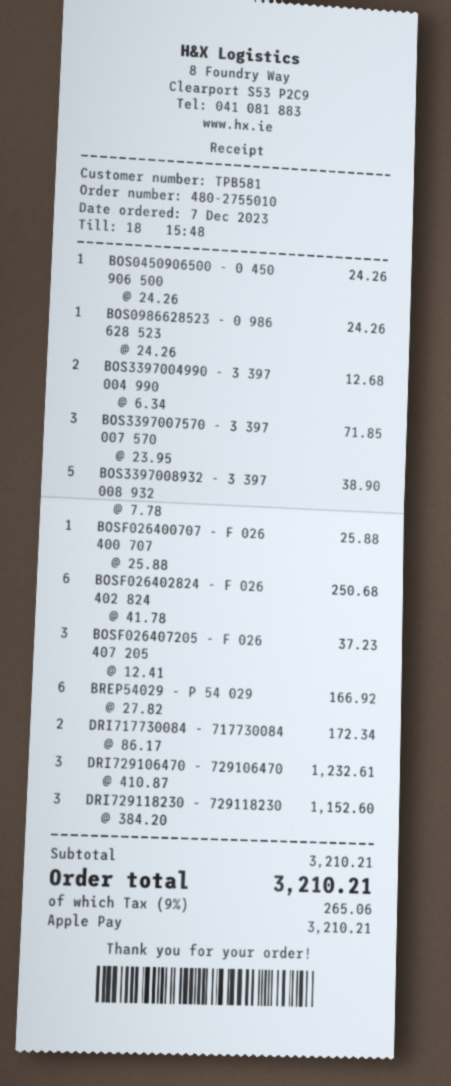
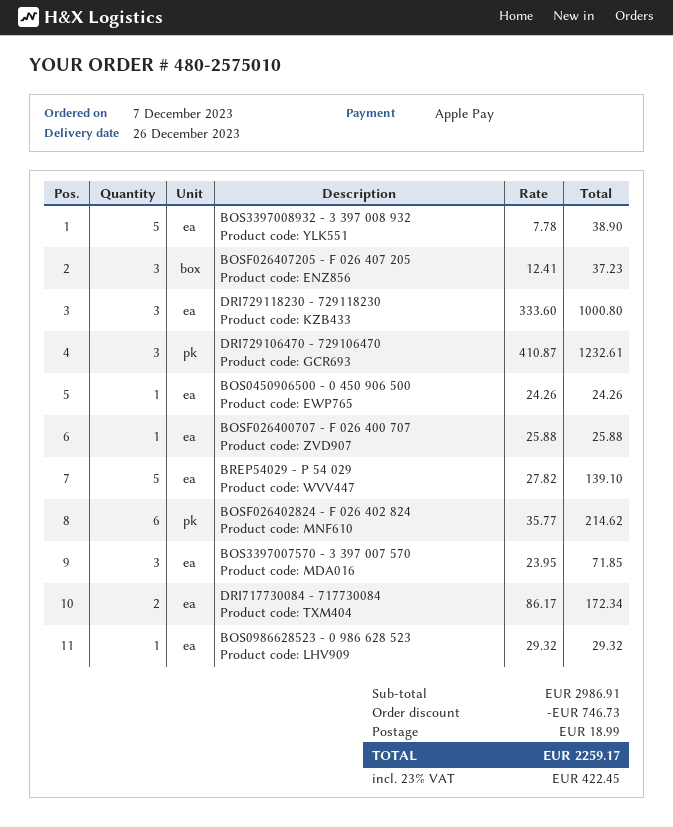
order number: 480-2755010 -> 480-2575010
BOS0986628523 - 0 986 628 523: 1 x 24.26 = 24.26 -> 1 x 29.32 = 29.32
BOS3397004990 - 3 397 004 990: 2 x 6.34 = 12.68 -> none
BOSF026402824 - F 026 402 824: 6 x 41.78 = 250.68 -> 6 x 35.77 = 214.62
BREP54029 - P 54 029: 6 x 27.82 = 166.92 -> 5 x 27.82 = 139.10
DRI729118230 - 729118230: 3 x 384.20 = 1152.60 -> 3 x 333.60 = 1000.80
subtotal: 3210.21 -> 2986.91
discount: none -> 746.73
shipping: none -> 18.99
tax: 9% = 265.06 -> 23% = 422.45
total: 3210.21 -> 2259.17

